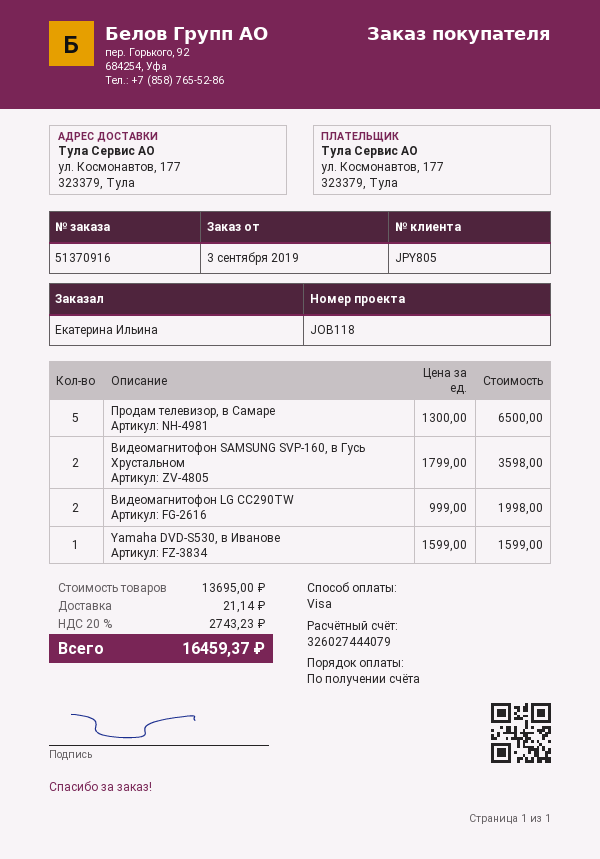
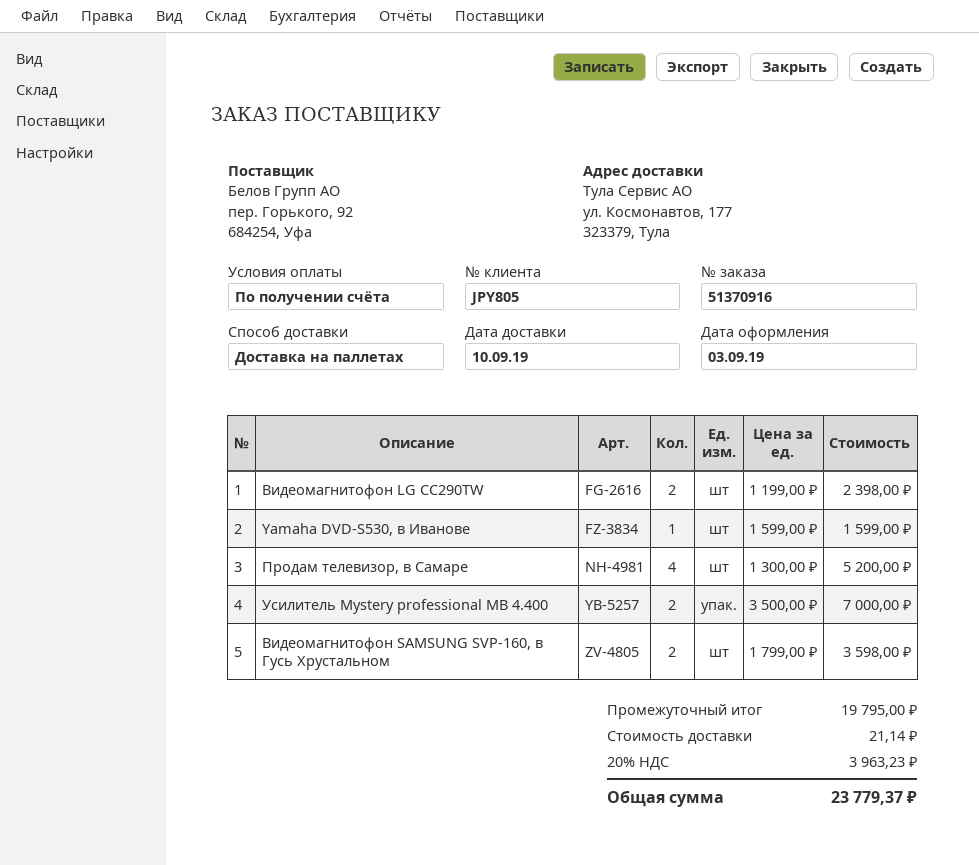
Продам телевизор, в Самаре: 5 x 1300.00 = 6500.00 -> 4 x 1300.00 = 5200.00
Видеомагнитофон LG CC290TW: 2 x 999.00 = 1998.00 -> 2 x 1199.00 = 2398.00
Усилитель Mystery professional MB 4.400: none -> 2 x 3500.00 = 7000.00
subtotal: 13695.00 -> 19795.00
tax: 20% = 2743.23 -> 20% = 3963.23
total: 16459.37 -> 23779.37

